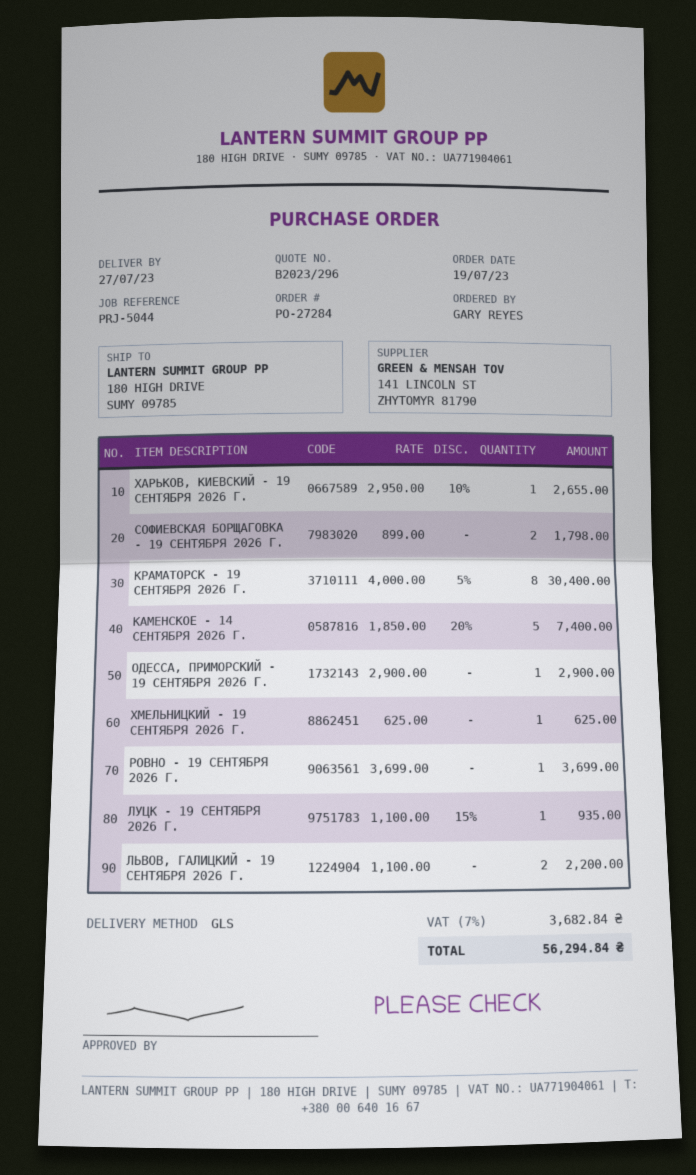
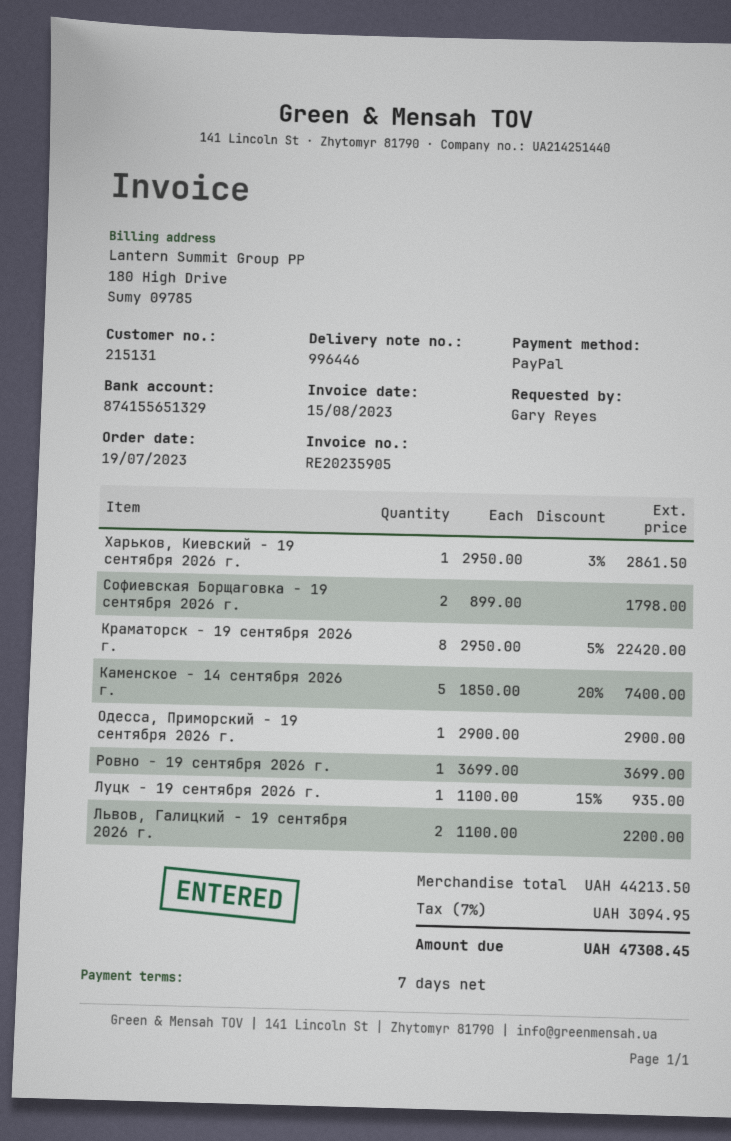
ХАРЬКОВ, КИЕВСКИЙ - 19 СЕНТЯБРЯ 2026 Г.: 1 x 2950.00 - 10% = 2655.00 -> 1 x 2950.00 - 3% = 2861.50
КРАМАТОРСК - 19 СЕНТЯБРЯ 2026 Г.: 8 x 4000.00 - 5% = 30400.00 -> 8 x 2950.00 - 5% = 22420.00
ХМЕЛЬНИЦКИЙ - 19 СЕНТЯБРЯ 2026 Г.: 1 x 625.00 = 625.00 -> none
tax: 7% = 3682.84 -> 7% = 3094.95
total: 56294.84 -> 47308.45

